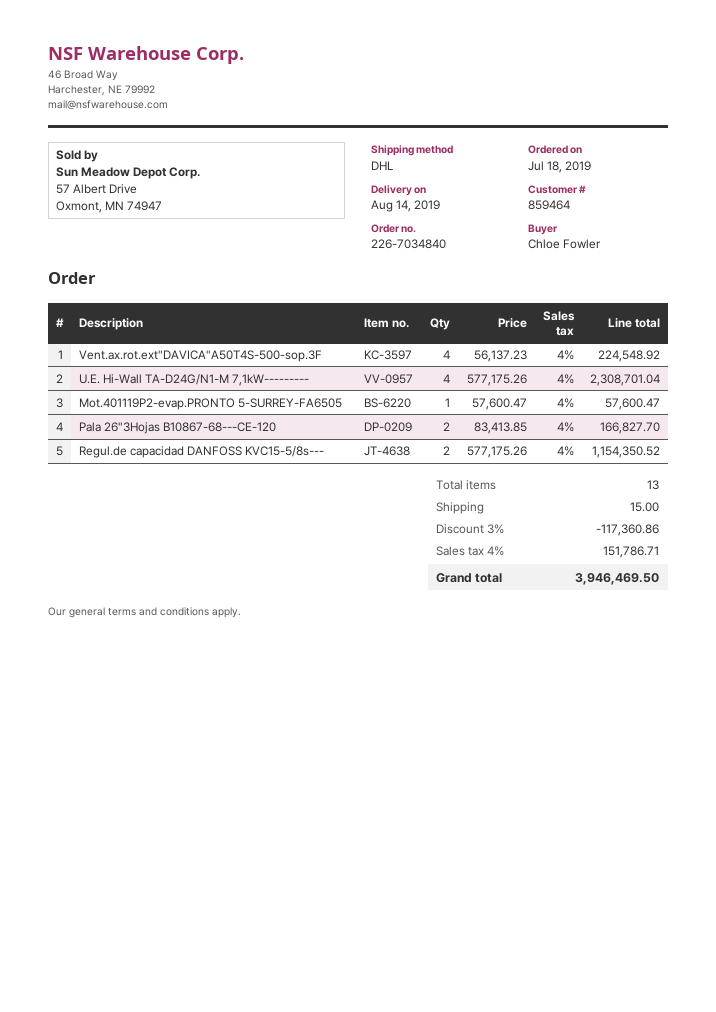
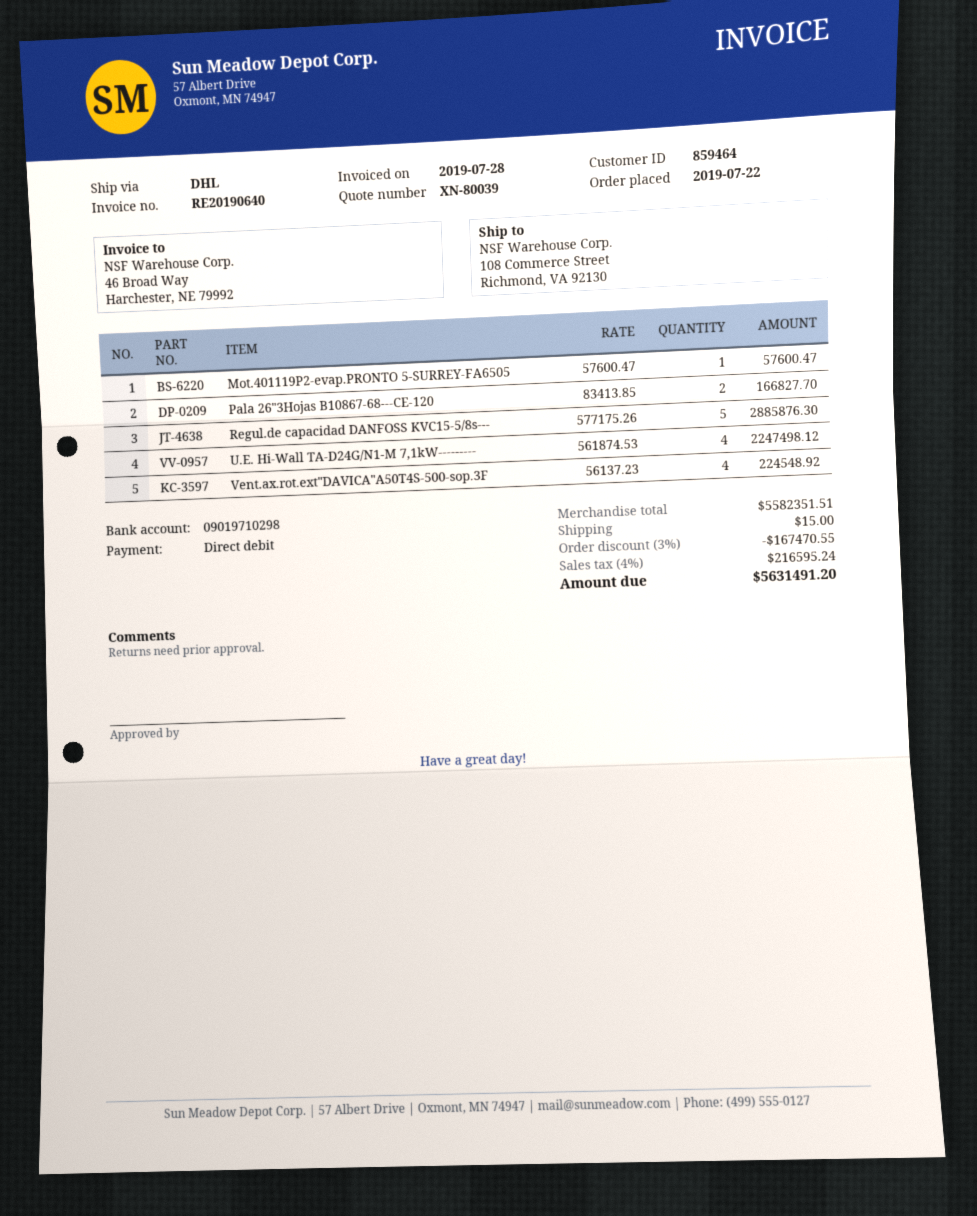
order date: 2019-07-18 -> 2019-07-22
U.E. Hi-Wall TA-D24G/N1-M 7,1kW---------: 4 x 577175.26 = 2308701.04 -> 4 x 561874.53 = 2247498.12
Regul.de capacidad DANFOSS KVC15-5/8s---: 2 x 577175.26 = 1154350.52 -> 5 x 577175.26 = 2885876.30
discount: 3% = 117360.86 -> 3% = 167470.55
tax: 4% = 151786.71 -> 4% = 216595.24
total: 3946469.50 -> 5631491.20

